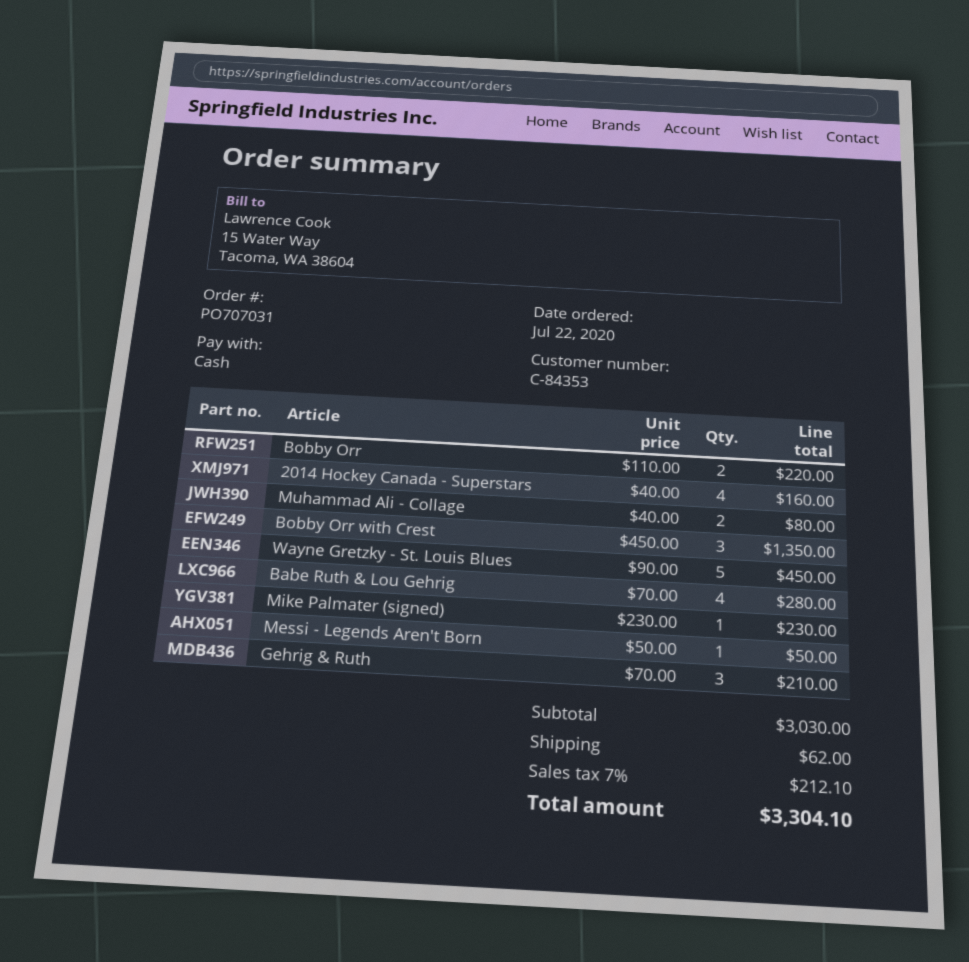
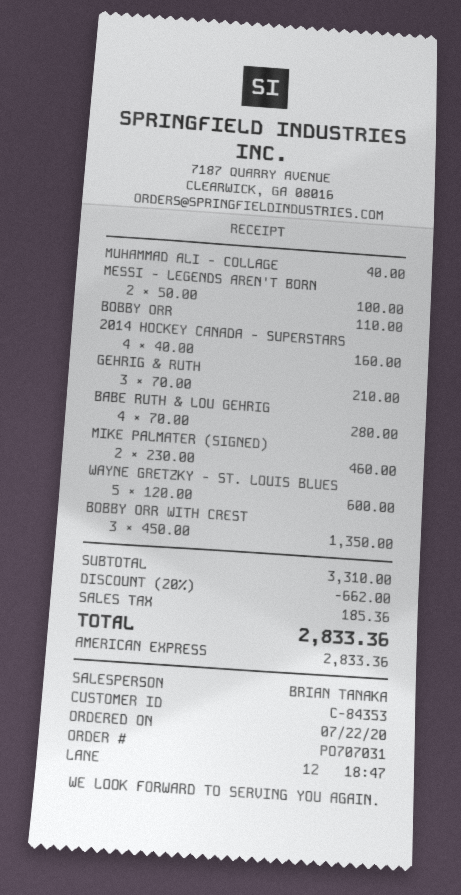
payment method: cash -> American Express
Bobby Orr: 2 x 110.00 = 220.00 -> 1 x 110.00 = 110.00
Muhammad Ali - Collage: 2 x 40.00 = 80.00 -> 1 x 40.00 = 40.00
Wayne Gretzky - St. Louis Blues: 5 x 90.00 = 450.00 -> 5 x 120.00 = 600.00
Mike Palmater (signed): 1 x 230.00 = 230.00 -> 2 x 230.00 = 460.00
Messi - Legends Aren't Born: 1 x 50.00 = 50.00 -> 2 x 50.00 = 100.00
subtotal: 3030.00 -> 3310.00
discount: none -> 20% = 662.00
shipping: 62.00 -> none
tax: 212.10 -> 185.36
total: 3304.10 -> 2833.36

